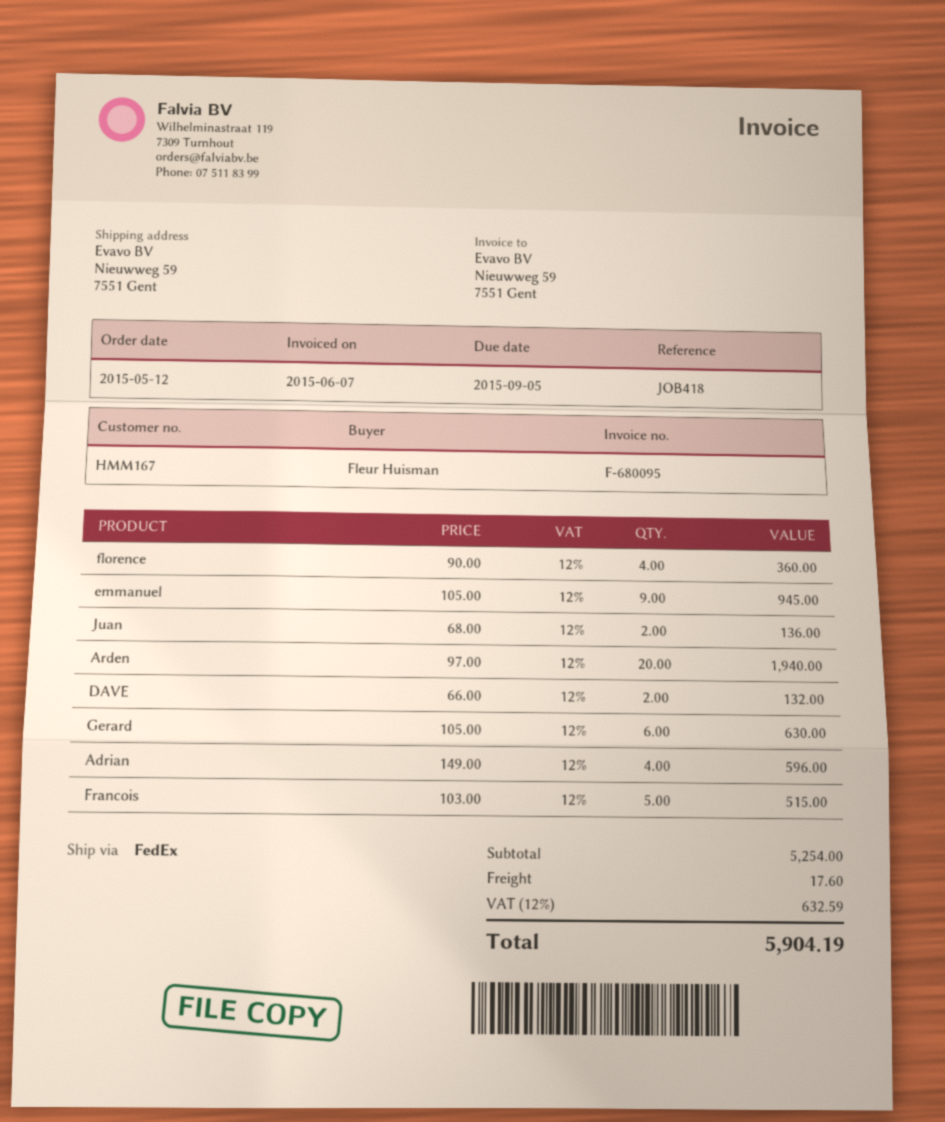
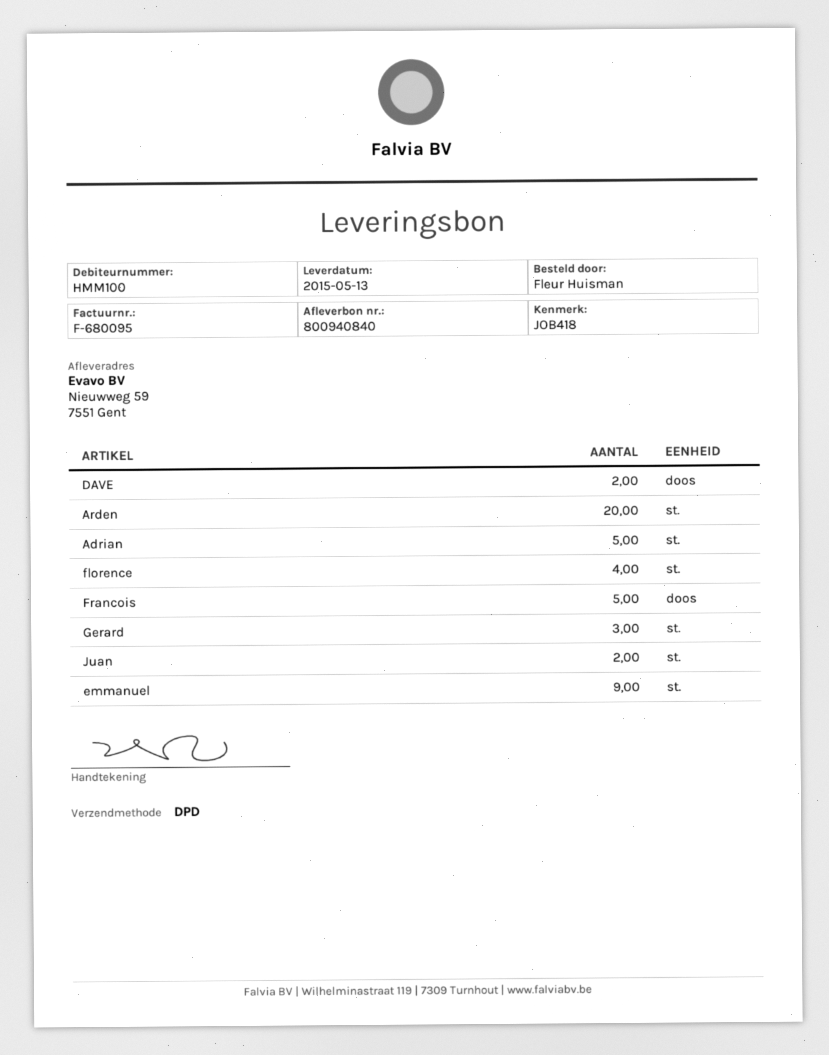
customer number: HMM167 -> HMM100
shipping method: FedEx -> DPD
Gerard: 6 -> 3
Adrian: 4 -> 5

